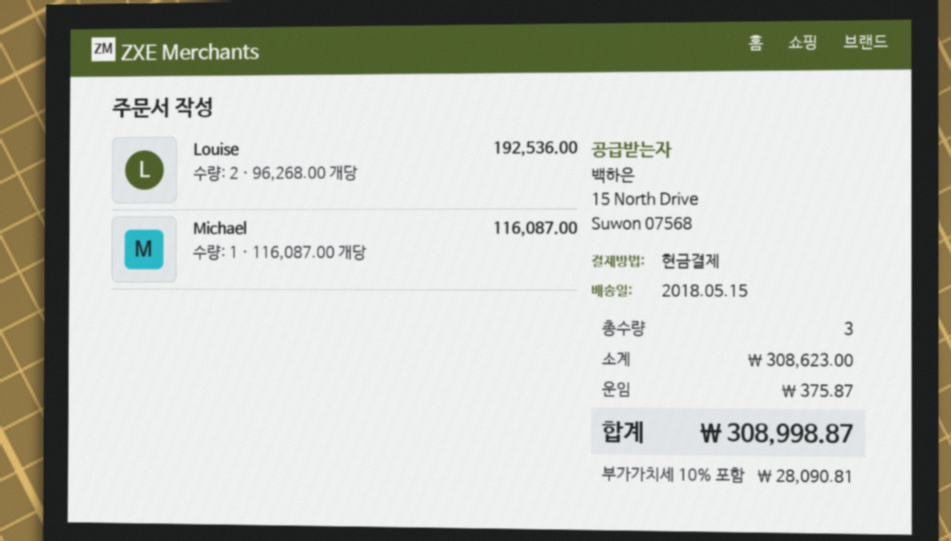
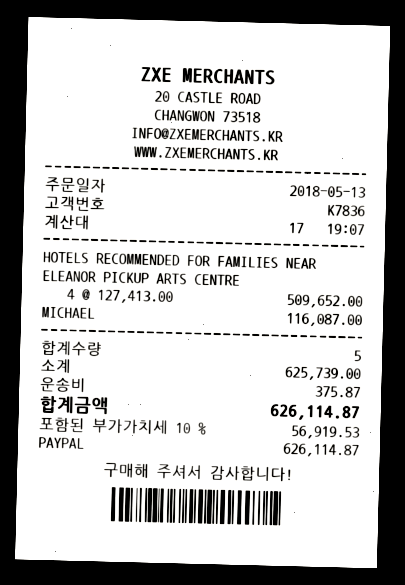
payment method: cash -> PayPal
Louise: 2 x 96268.00 = 192536.00 -> none
HOTELS RECOMMENDED FOR FAMILIES NEAR ELEANOR PICKUP ARTS CENTRE: none -> 4 x 127413.00 = 509652.00
total quantity: 3 -> 5
subtotal: 308623.00 -> 625739.00
tax: 10% = 28090.81 -> 10% = 56919.53
total: 308998.87 -> 626114.87

